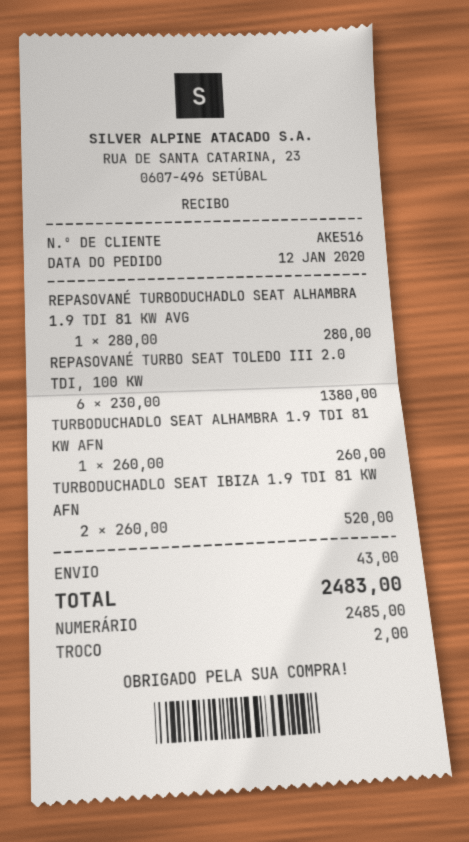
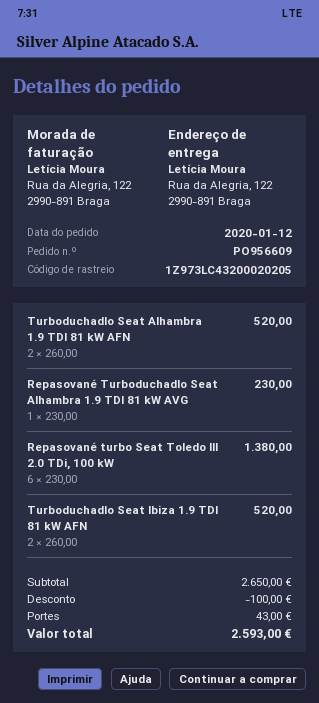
REPASOVANÉ TURBODUCHADLO SEAT ALHAMBRA 1.9 TDI 81 KW AVG: 1 x 280.00 = 280.00 -> 1 x 230.00 = 230.00
TURBODUCHADLO SEAT ALHAMBRA 1.9 TDI 81 KW AFN: 1 x 260.00 = 260.00 -> 2 x 260.00 = 520.00
discount: none -> 100.00
total: 2483.00 -> 2593.00

